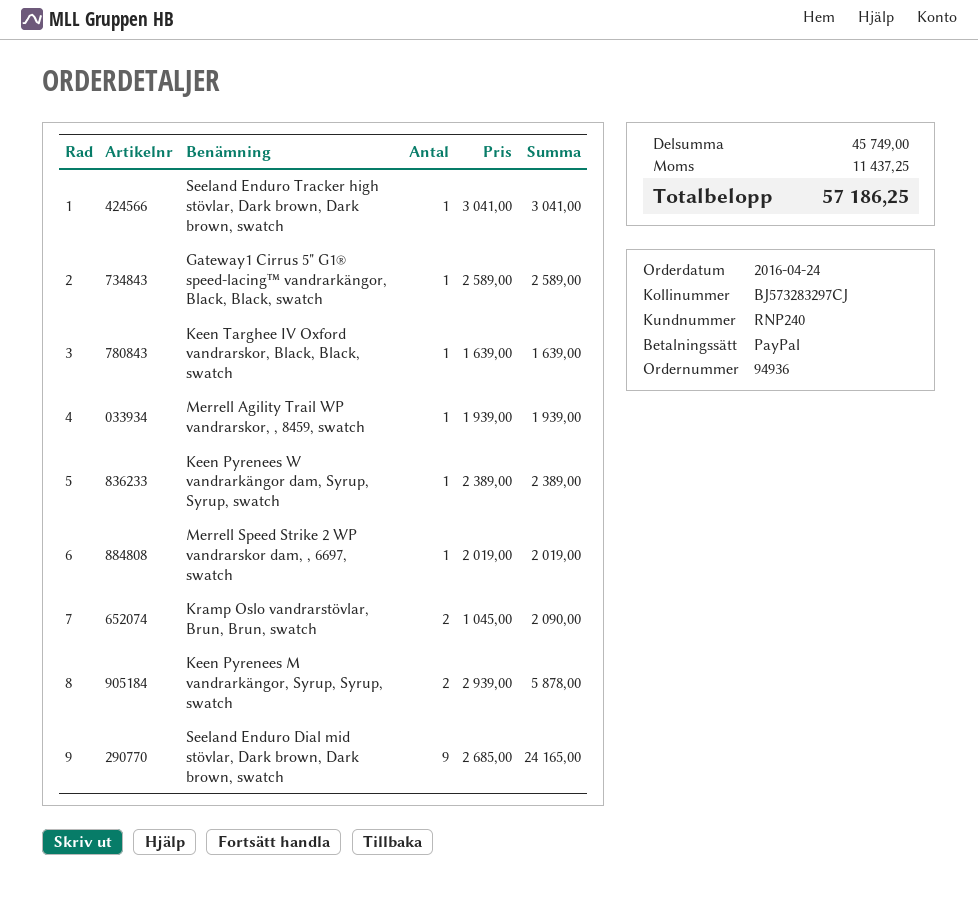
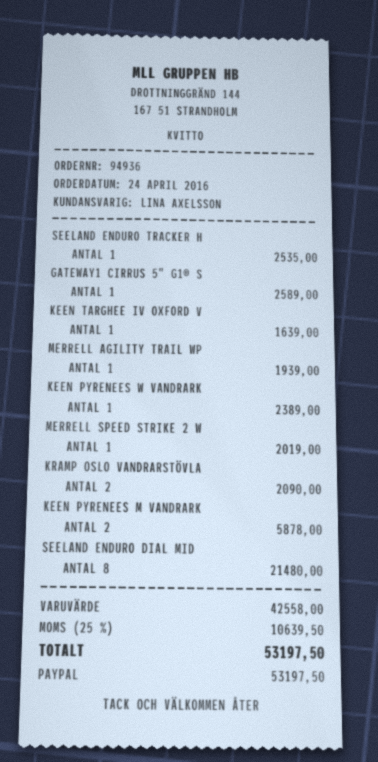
Seeland Enduro Tracker high stövlar, Dark brown, Dark brown, swatch: 1 for 3041.00 -> 1 for 2535.00
Seeland Enduro Dial mid stövlar, Dark brown, Dark brown, swatch: 9 for 24165.00 -> 8 for 21480.00
subtotal: 45749.00 -> 42558.00
tax: 11437.25 -> 10639.50
total: 57186.25 -> 53197.50

